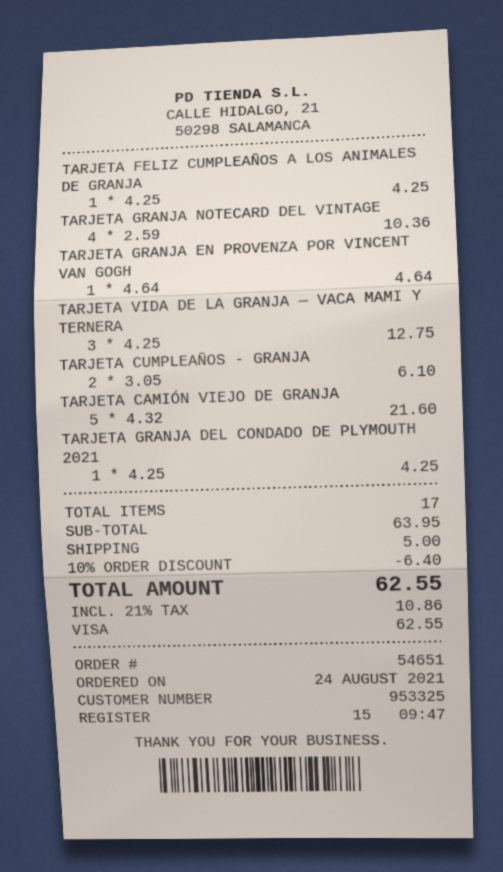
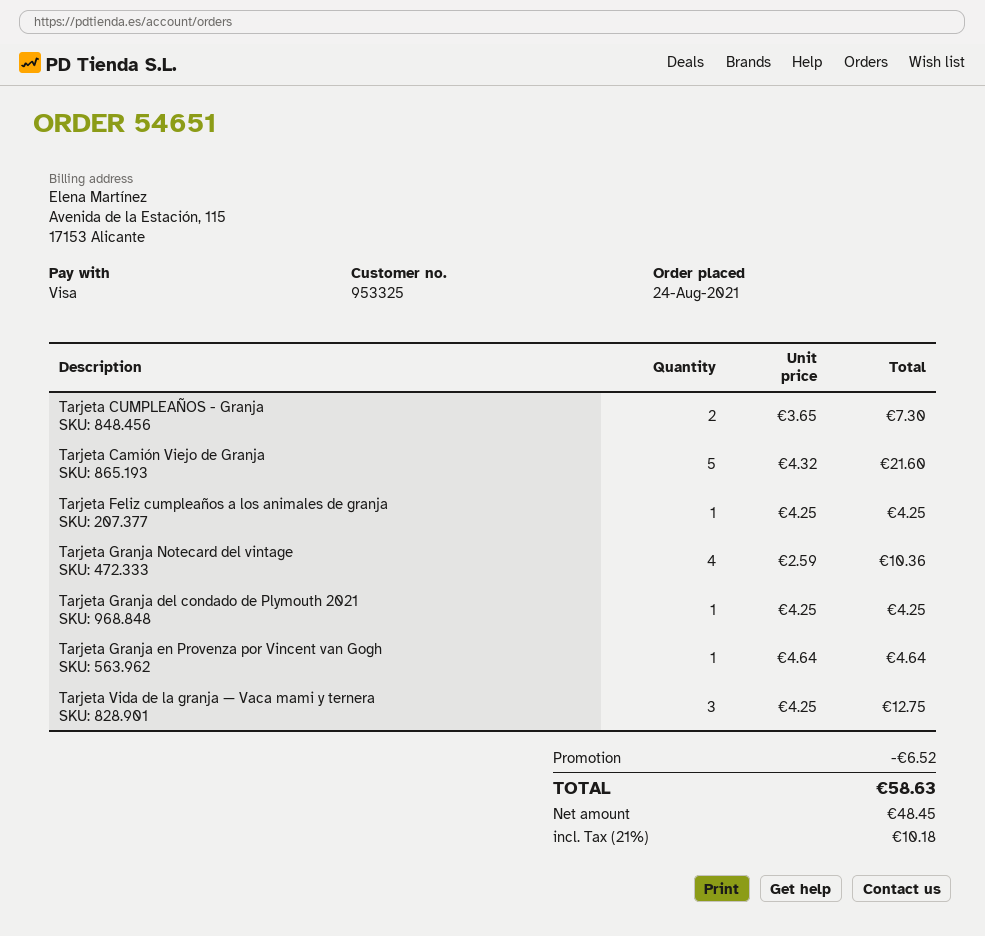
TARJETA CUMPLEAÑOS - GRANJA: 2 x 3.05 = 6.10 -> 2 x 3.65 = 7.30
discount: 6.40 -> 6.52
shipping: 5.00 -> none
tax: 21% = 10.86 -> 21% = 10.18
total: 62.55 -> 58.63

